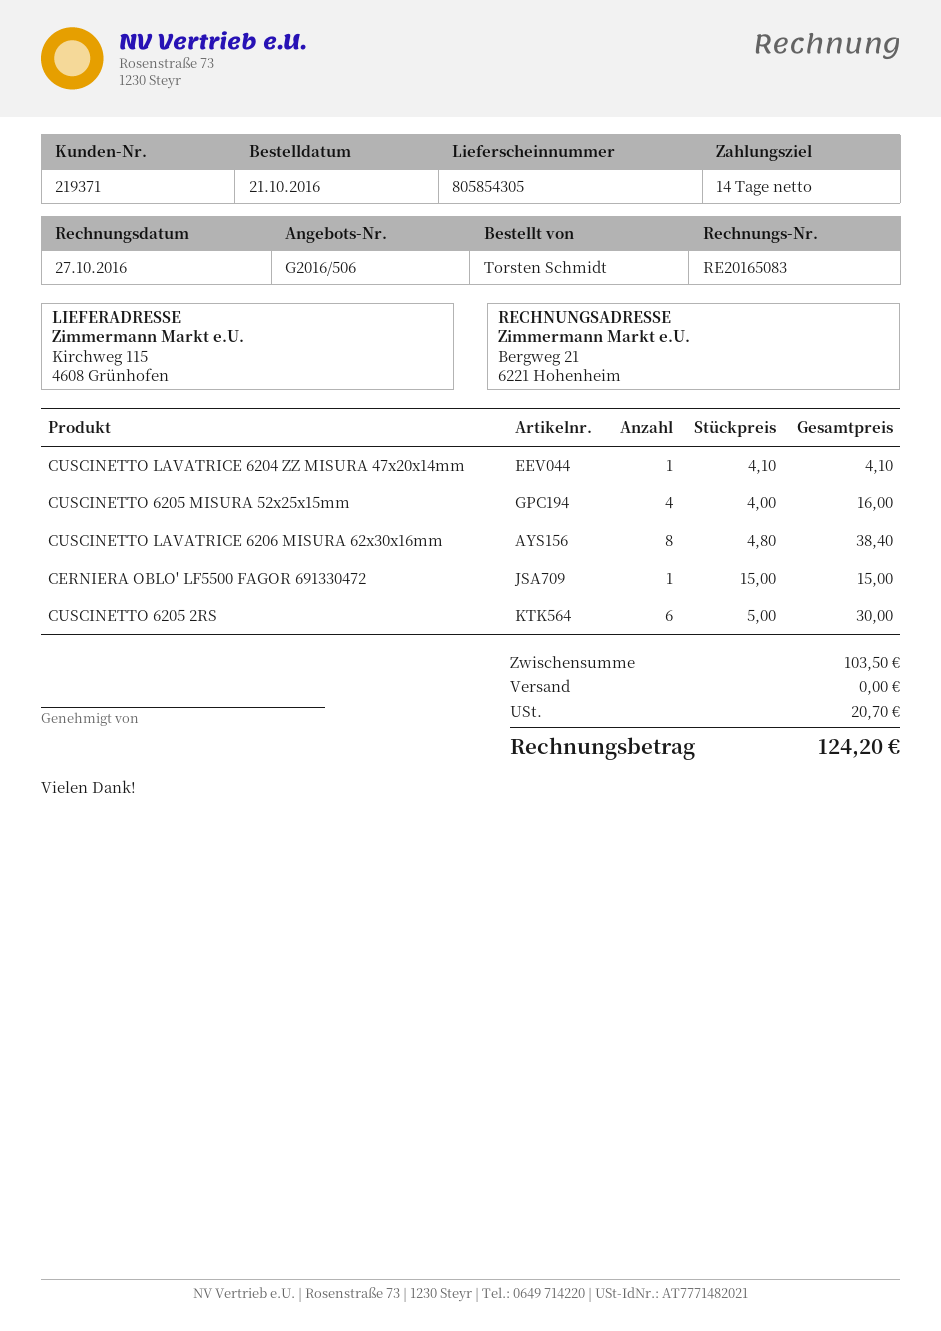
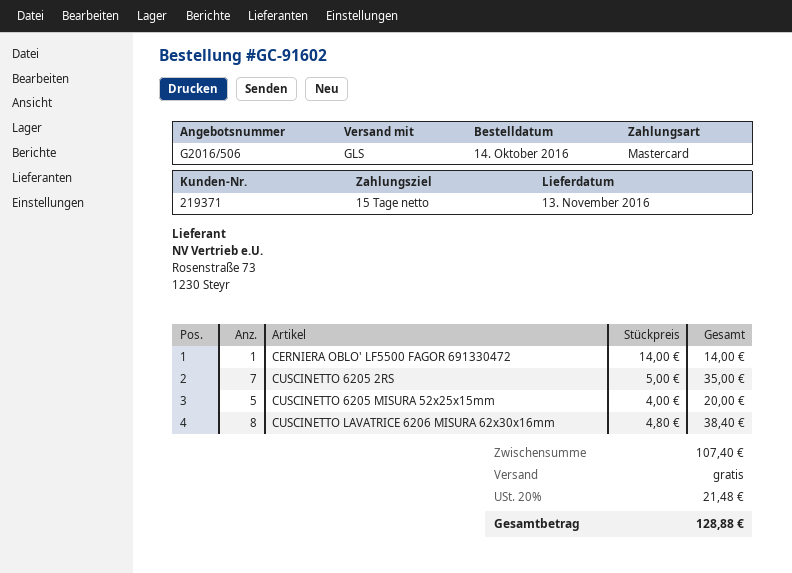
order date: 2016-10-21 -> 2016-10-14
payment terms: 14 days -> 15 days
CUSCINETTO LAVATRICE 6204 ZZ MISURA 47x20x14mm: 1 x 4.10 = 4.10 -> none
CUSCINETTO 6205 MISURA 52x25x15mm: 4 x 4.00 = 16.00 -> 5 x 4.00 = 20.00
CERNIERA OBLO' LF5500 FAGOR 691330472: 1 x 15.00 = 15.00 -> 1 x 14.00 = 14.00
CUSCINETTO 6205 2RS: 6 x 5.00 = 30.00 -> 7 x 5.00 = 35.00
subtotal: 103.50 -> 107.40
tax: 20.70 -> 21.48
total: 124.20 -> 128.88

